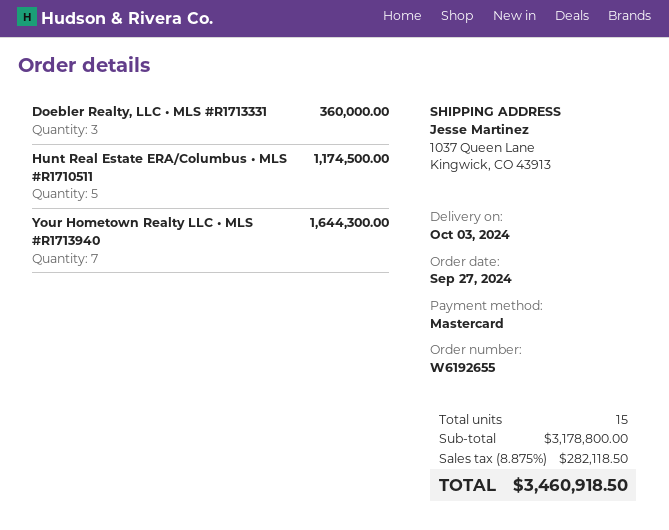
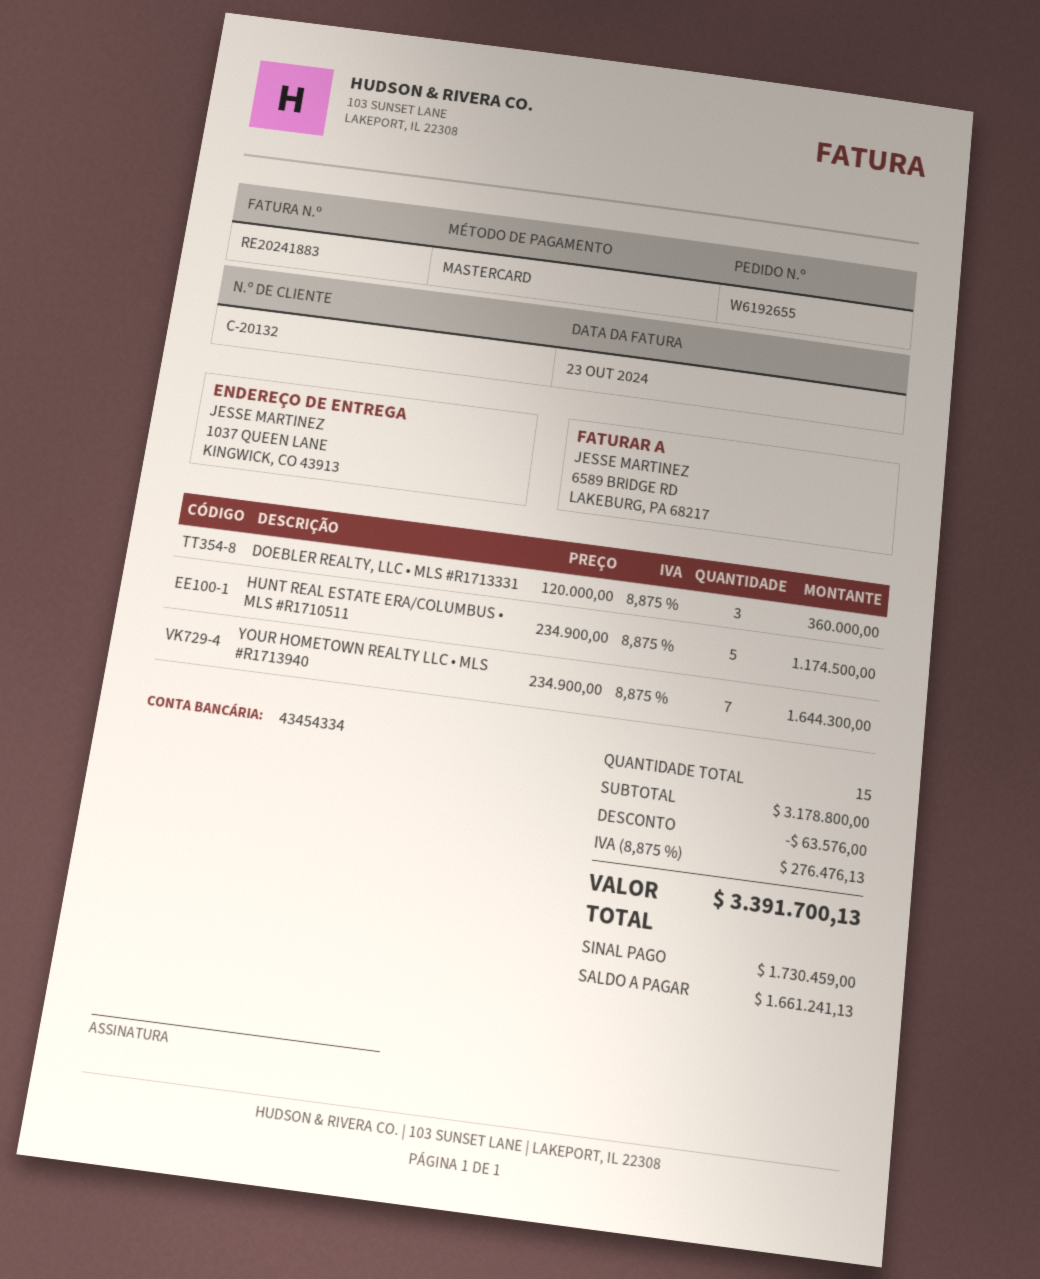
discount: none -> 63576.00
tax: 8.875% = 282118.50 -> 8.875% = 276476.13
total: 3460918.50 -> 3391700.13

